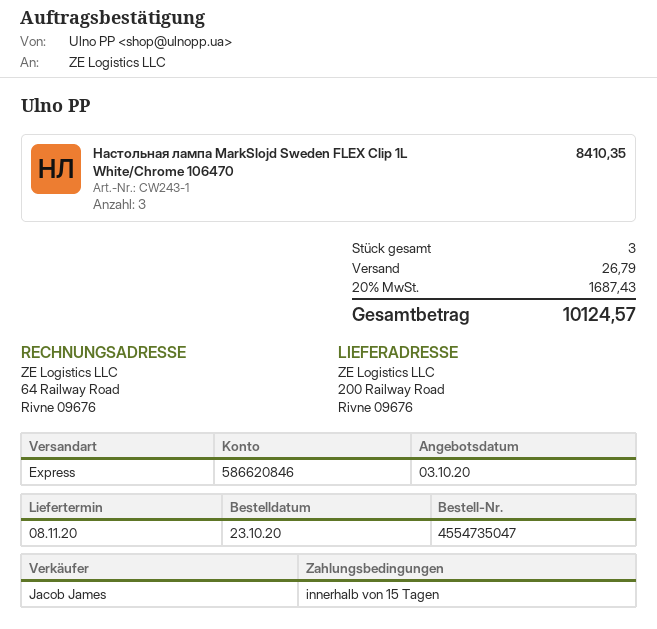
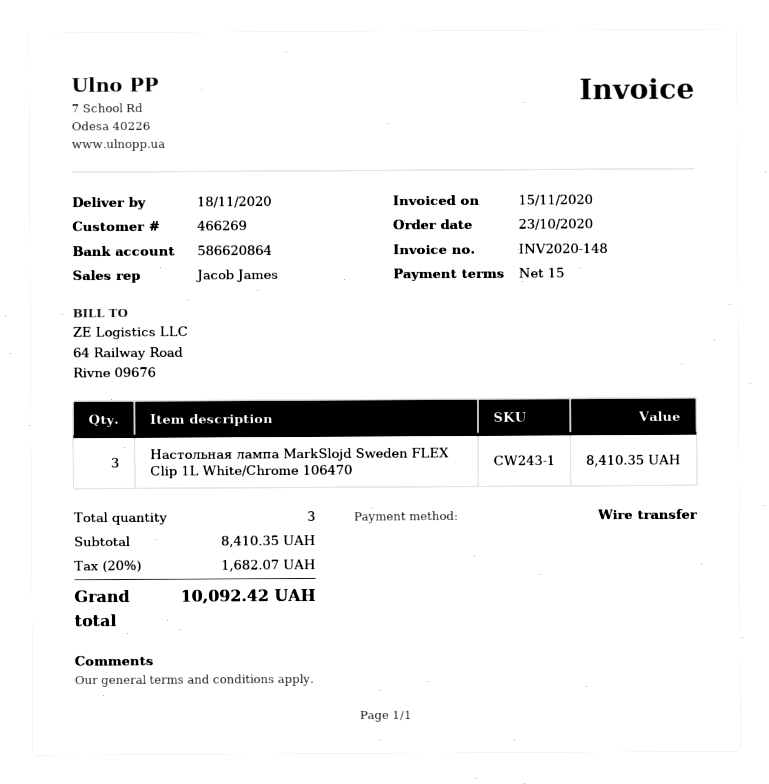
delivery date: 2020-11-08 -> 2020-11-18
bank account: 586620846 -> 586620864
shipping: 26.79 -> none
tax: 20% = 1687.43 -> 20% = 1682.07
total: 10124.57 -> 10092.42

